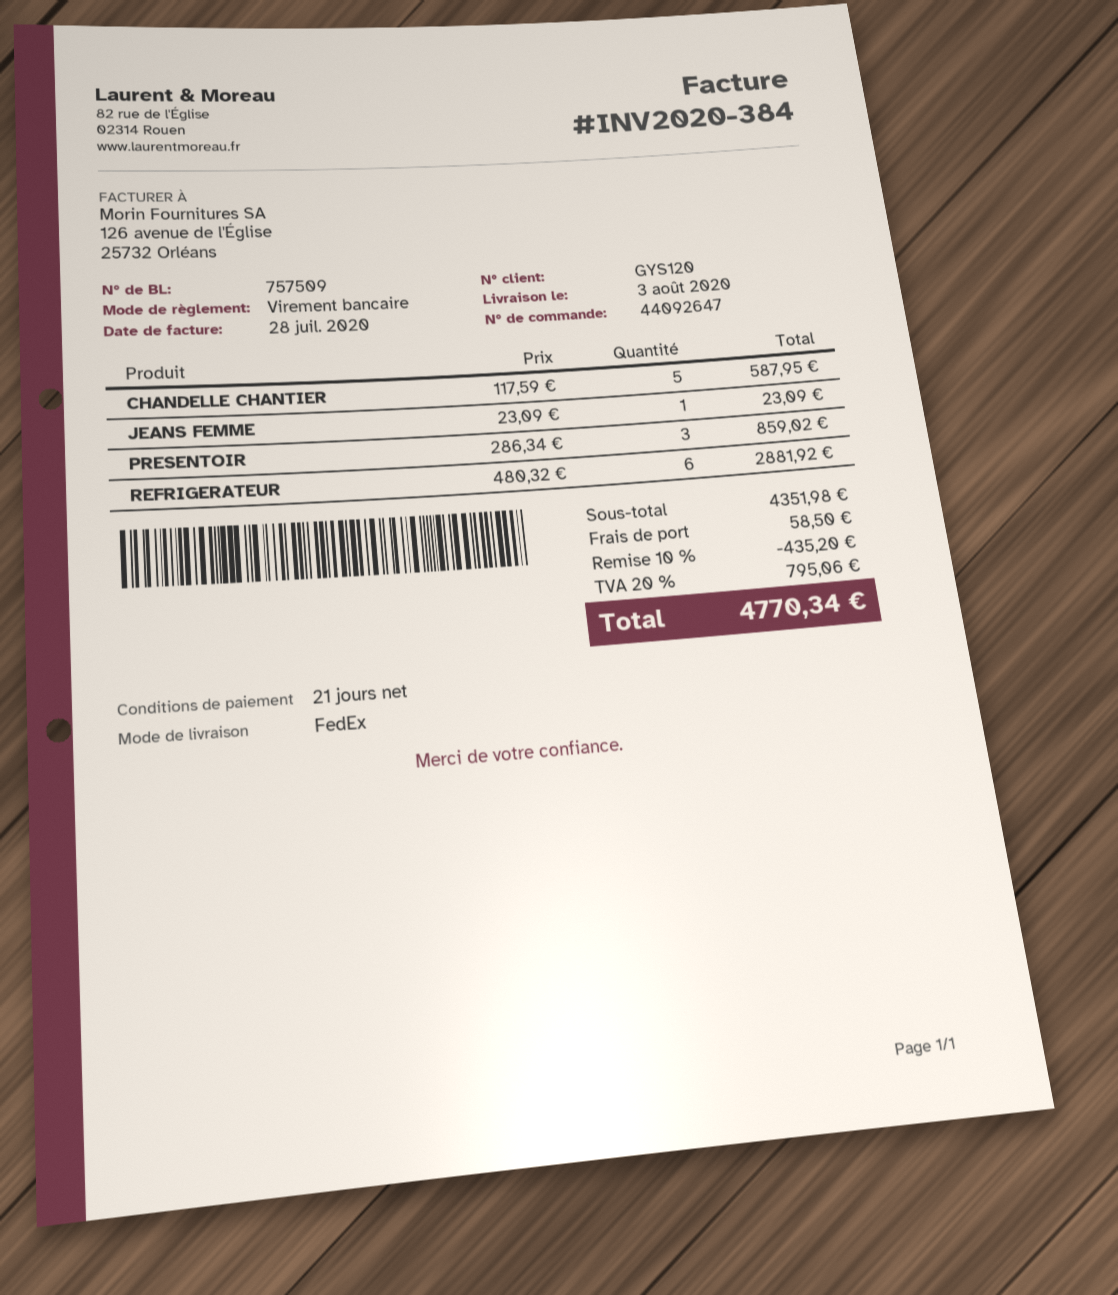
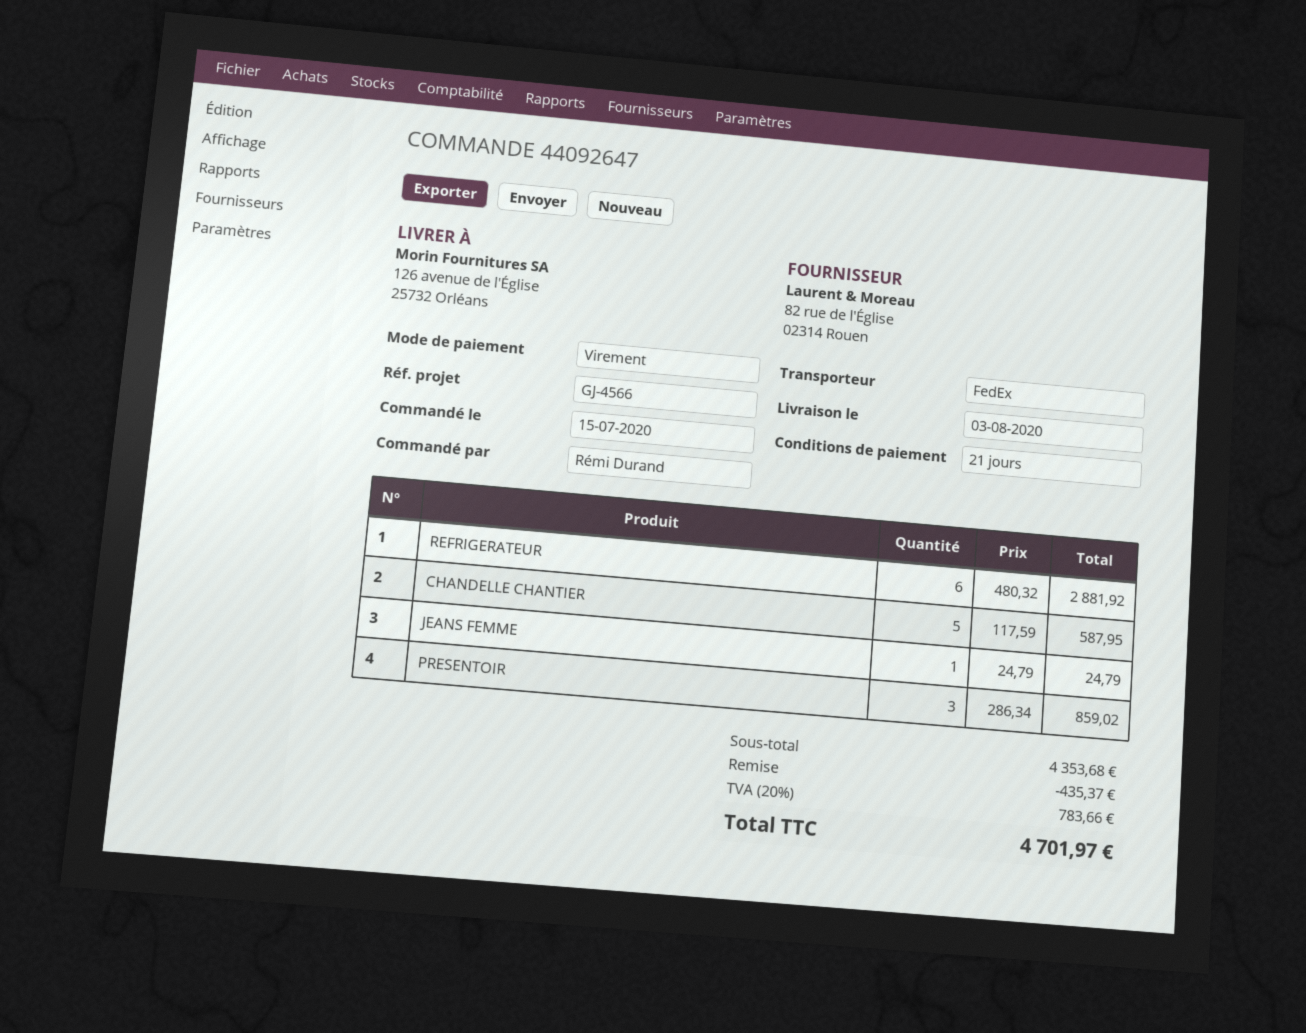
JEANS FEMME: 1 x 23.09 = 23.09 -> 1 x 24.79 = 24.79
subtotal: 4351.98 -> 4353.68
discount: 435.20 -> 435.37
shipping: 58.50 -> none
tax: 20% = 795.06 -> 20% = 783.66
total: 4770.34 -> 4701.97

